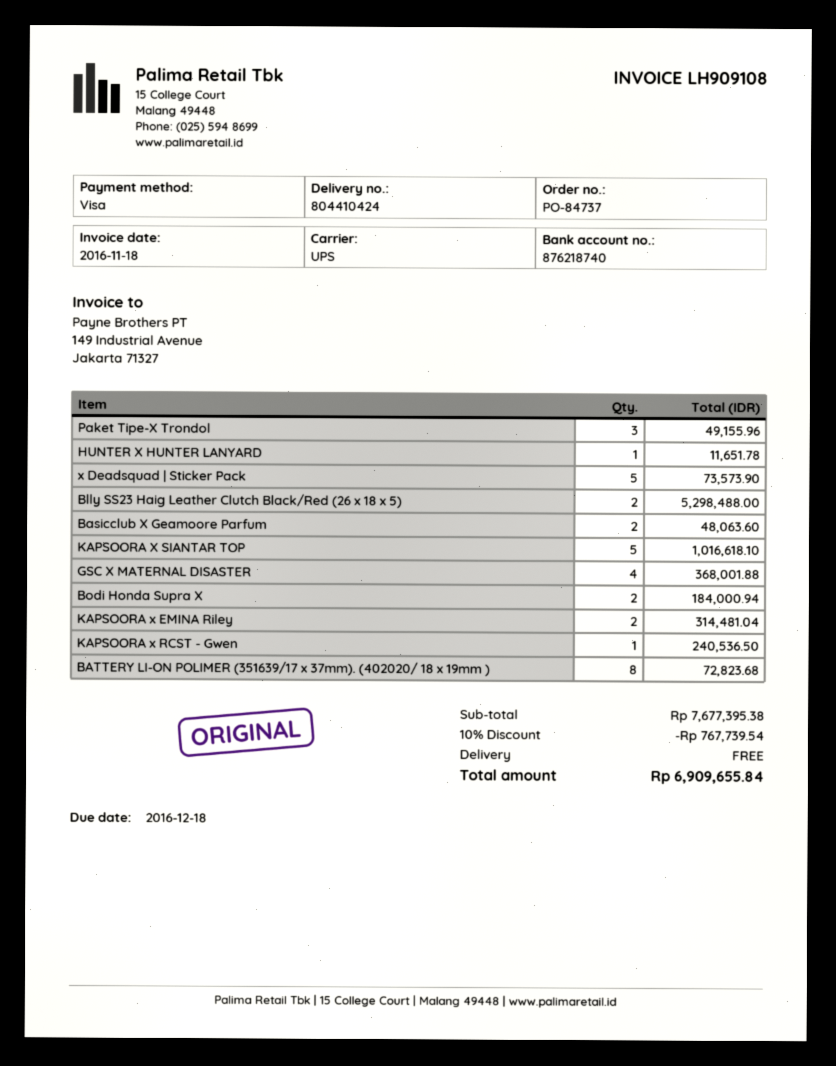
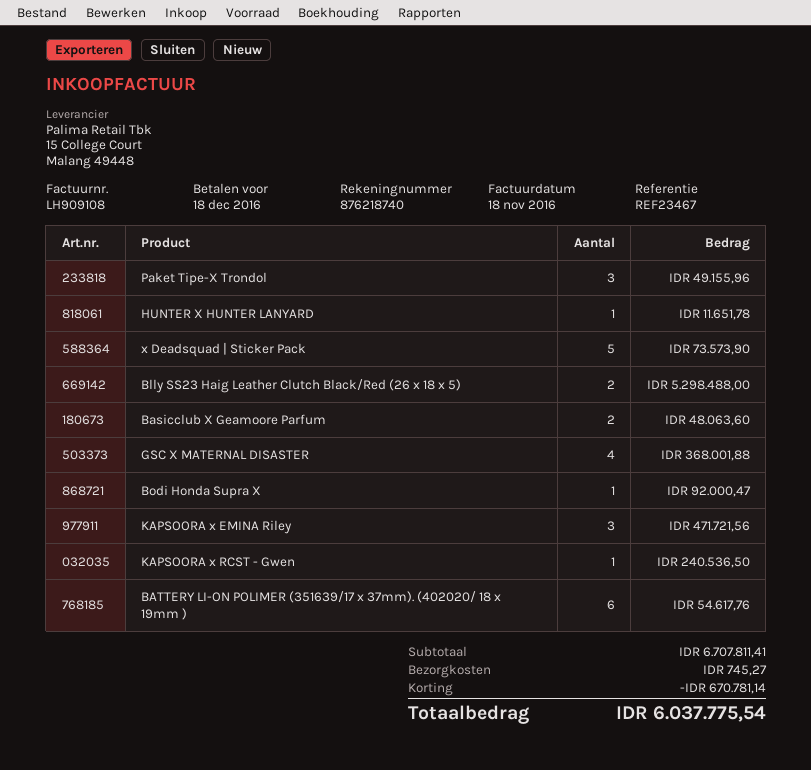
KAPSOORA X SIANTAR TOP: 5 for 1016618.10 -> none
Bodi Honda Supra X: 2 for 184000.94 -> 1 for 92000.47
KAPSOORA x EMINA Riley: 2 for 314481.04 -> 3 for 471721.56
BATTERY LI-ON POLIMER (351639/17 x 37mm). (402020/ 18 x 19mm ): 8 for 72823.68 -> 6 for 54617.76
subtotal: 7677395.38 -> 6707811.41
discount: 767739.54 -> 670781.14
shipping: 0.00 -> 745.27
total: 6909655.84 -> 6037775.54

